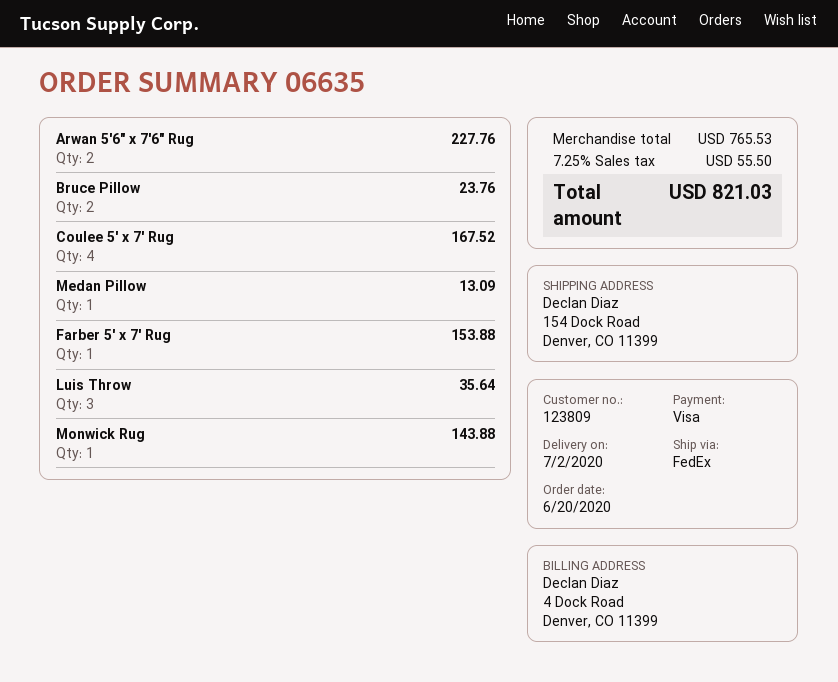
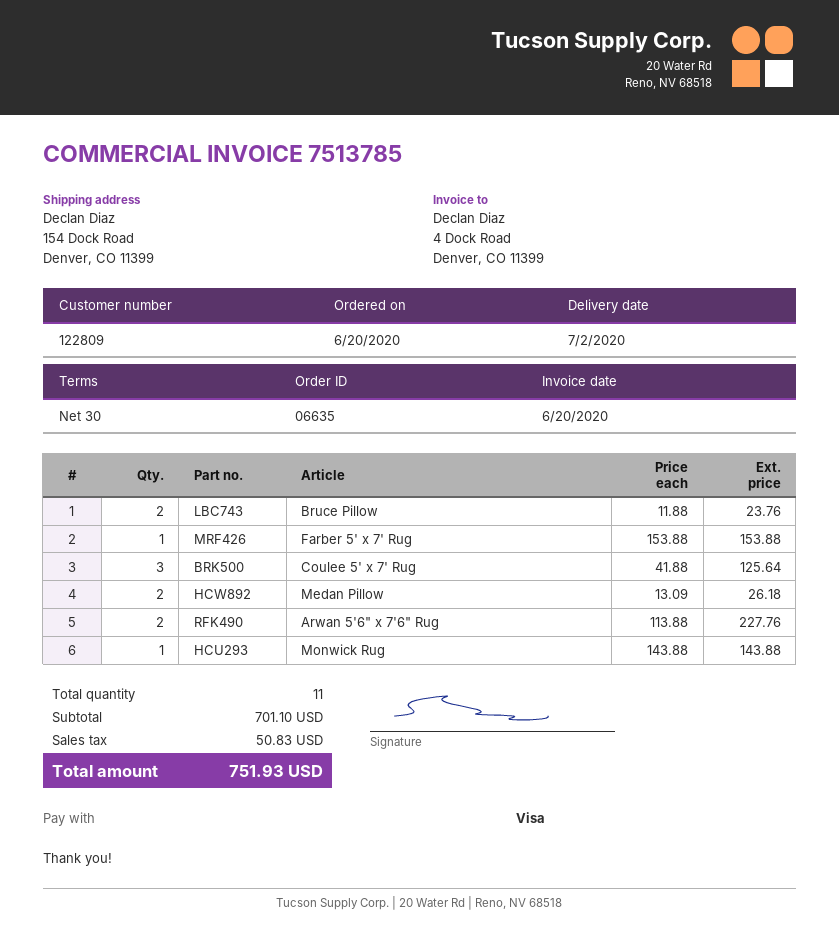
customer number: 123809 -> 122809
Coulee 5' x 7' Rug: 4 for 167.52 -> 3 for 125.64
Medan Pillow: 1 for 13.09 -> 2 for 26.18
Luis Throw: 3 for 35.64 -> none
subtotal: 765.53 -> 701.10
tax: 55.50 -> 50.83
total: 821.03 -> 751.93

